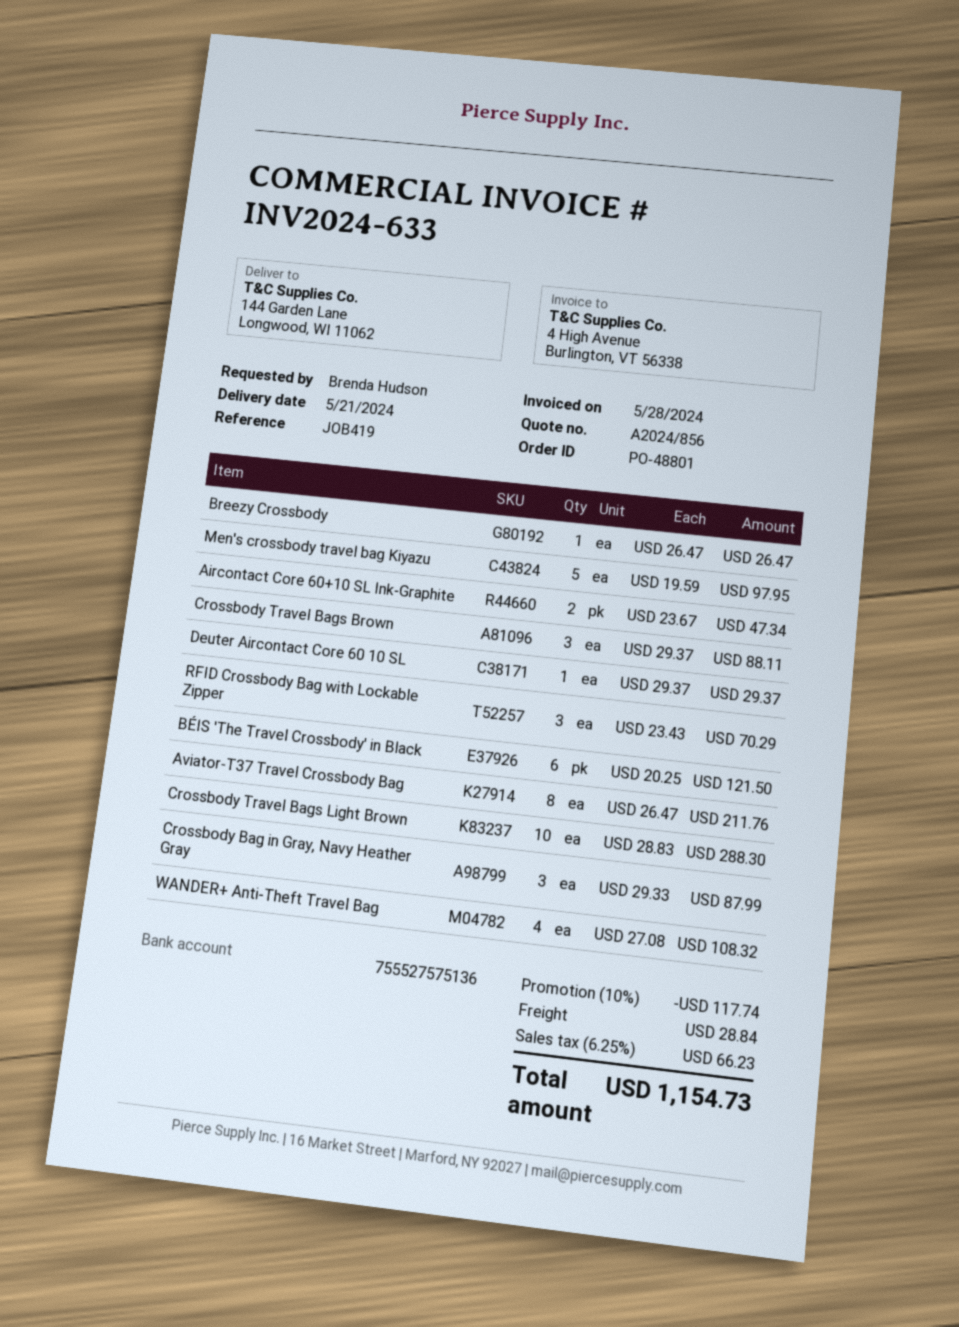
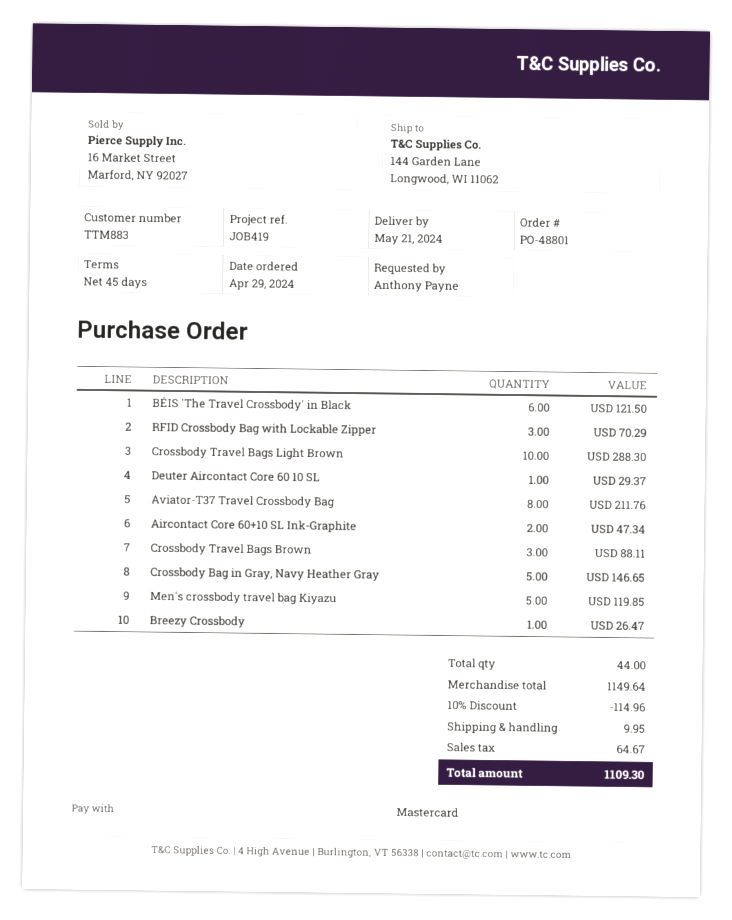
ordered by: Brenda Hudson -> Anthony Payne
Men's crossbody travel bag Kiyazu: 5 for 97.95 -> 5 for 119.85
Crossbody Bag in Gray, Navy Heather Gray: 3 for 87.99 -> 5 for 146.65
WANDER+ Anti-Theft Travel Bag: 4 for 108.32 -> none
discount: 10% = 117.74 -> 10% = 114.96
shipping: 28.84 -> 9.95
tax: 66.23 -> 64.67
total: 1154.73 -> 1109.30

